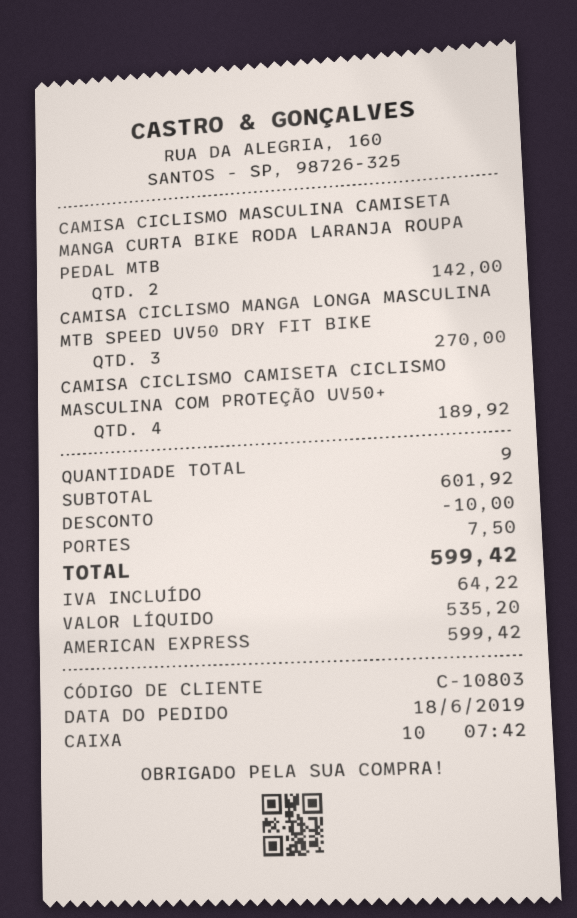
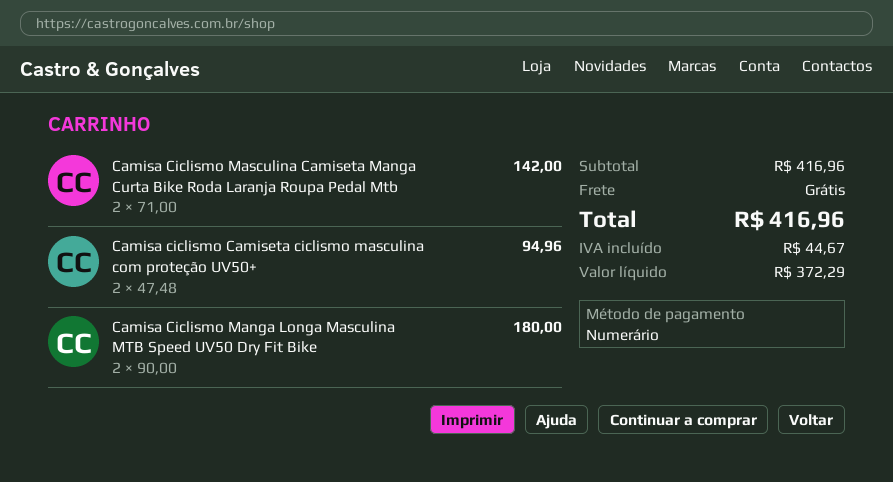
payment method: American Express -> cash
CAMISA CICLISMO MANGA LONGA MASCULINA MTB SPEED UV50 DRY FIT BIKE: 3 for 270.00 -> 2 for 180.00
CAMISA CICLISMO CAMISETA CICLISMO MASCULINA COM PROTEÇÃO UV50+: 4 for 189.92 -> 2 for 94.96
subtotal: 601.92 -> 416.96
discount: 10.00 -> none
shipping: 7.50 -> 0.00
net: 535.20 -> 372.29
tax: 64.22 -> 44.67
total: 599.42 -> 416.96

